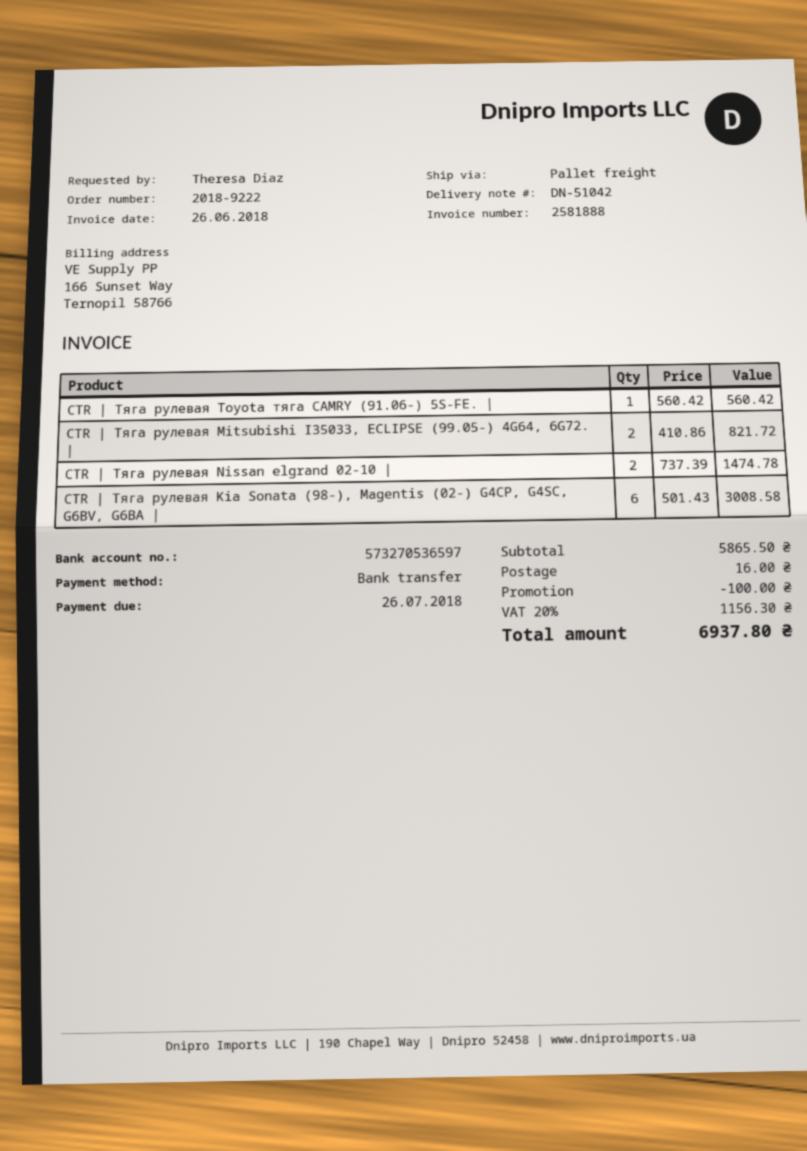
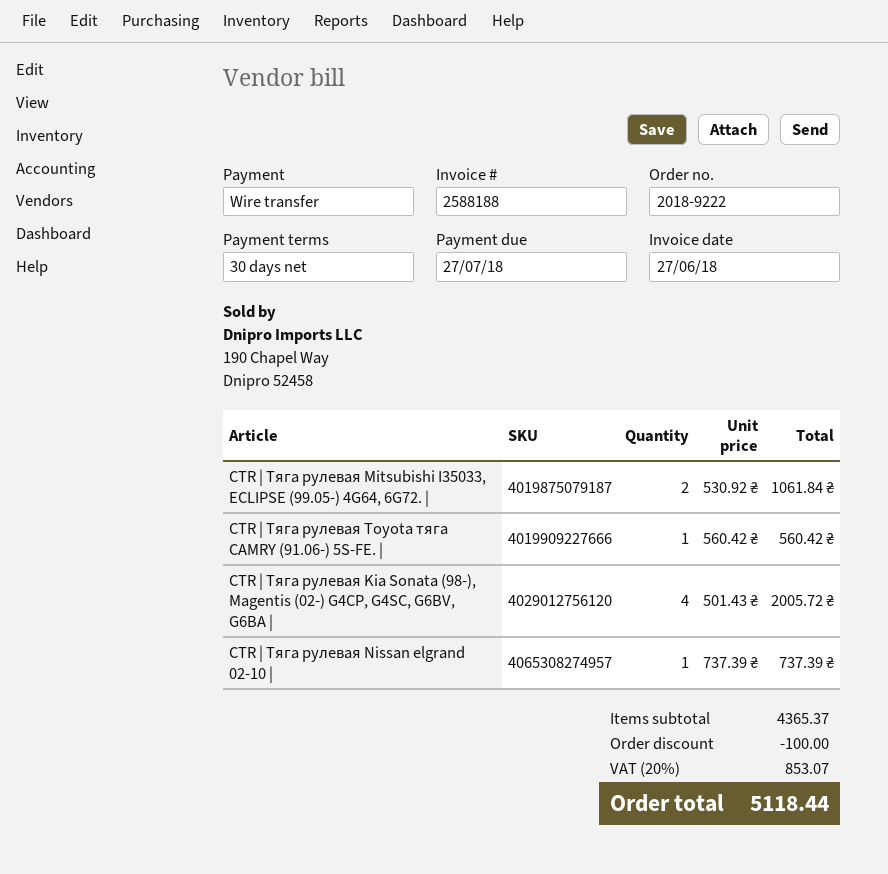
invoice number: 2581888 -> 2588188
invoice date: 2018-06-26 -> 2018-06-27
due date: 2018-07-26 -> 2018-07-27
CTR | Тяга рулевая Mitsubishi I35033, ECLIPSE (99.05-) 4G64, 6G72. |: 2 x 410.86 = 821.72 -> 2 x 530.92 = 1061.84
CTR | Тяга рулевая Nissan elgrand 02-10 |: 2 x 737.39 = 1474.78 -> 1 x 737.39 = 737.39
CTR | Тяга рулевая Kia Sonata (98-), Magentis (02-) G4CP, G4SC, G6BV, G6BA |: 6 x 501.43 = 3008.58 -> 4 x 501.43 = 2005.72
subtotal: 5865.50 -> 4365.37
shipping: 16.00 -> none
tax: 20% = 1156.30 -> 20% = 853.07
total: 6937.80 -> 5118.44

